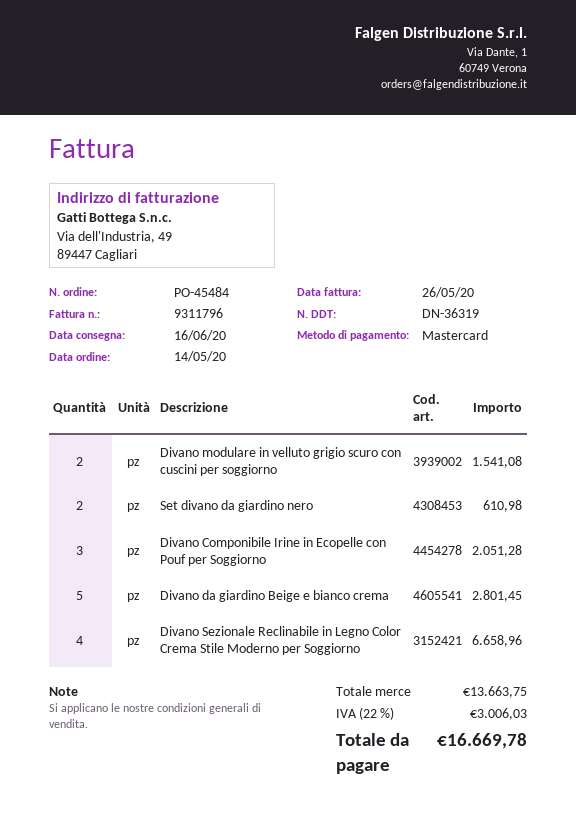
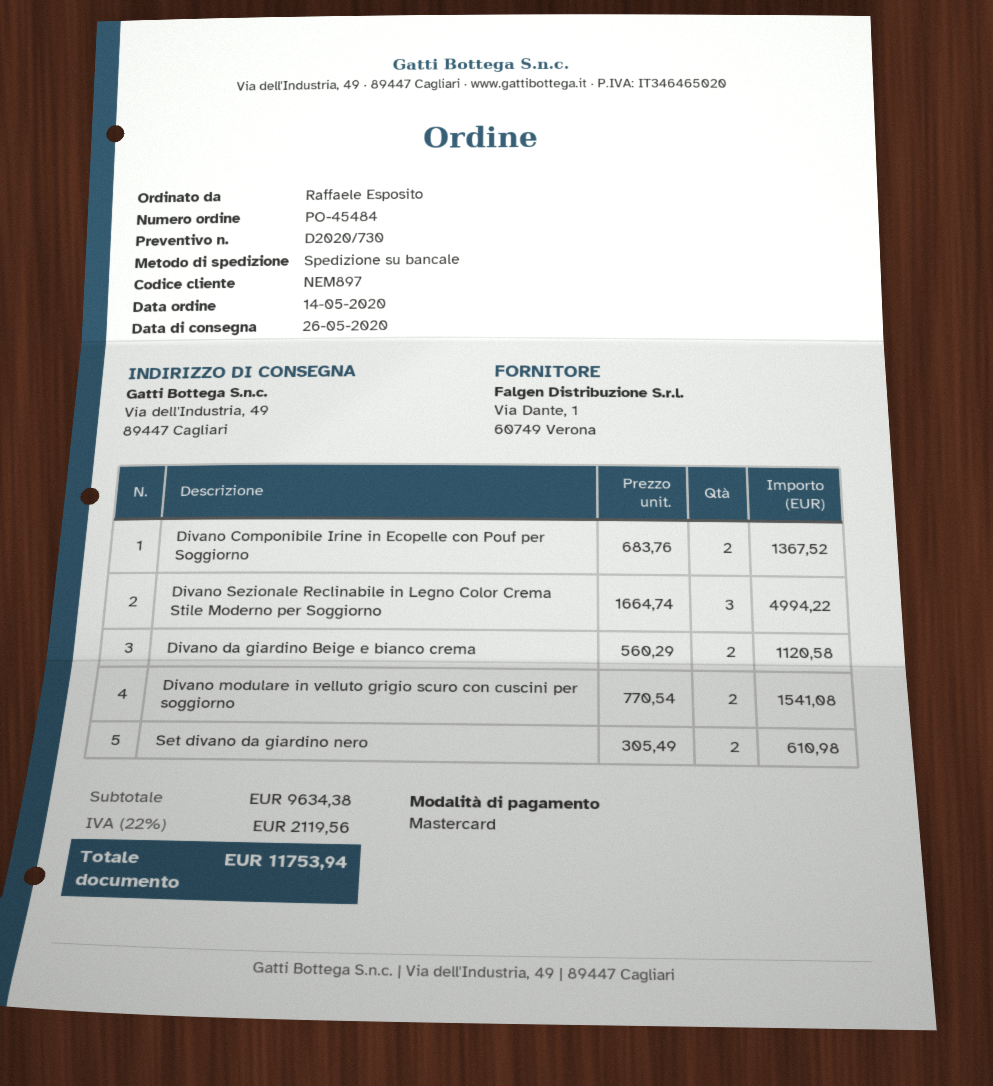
delivery date: 2020-06-16 -> 2020-05-26
Divano Componibile Irine in Ecopelle con Pouf per Soggiorno: 3 for 2051.28 -> 2 for 1367.52
Divano da giardino Beige e bianco crema: 5 for 2801.45 -> 2 for 1120.58
Divano Sezionale Reclinabile in Legno Color Crema Stile Moderno per Soggiorno: 4 for 6658.96 -> 3 for 4994.22
subtotal: 13663.75 -> 9634.38
tax: 22% = 3006.03 -> 22% = 2119.56
total: 16669.78 -> 11753.94

